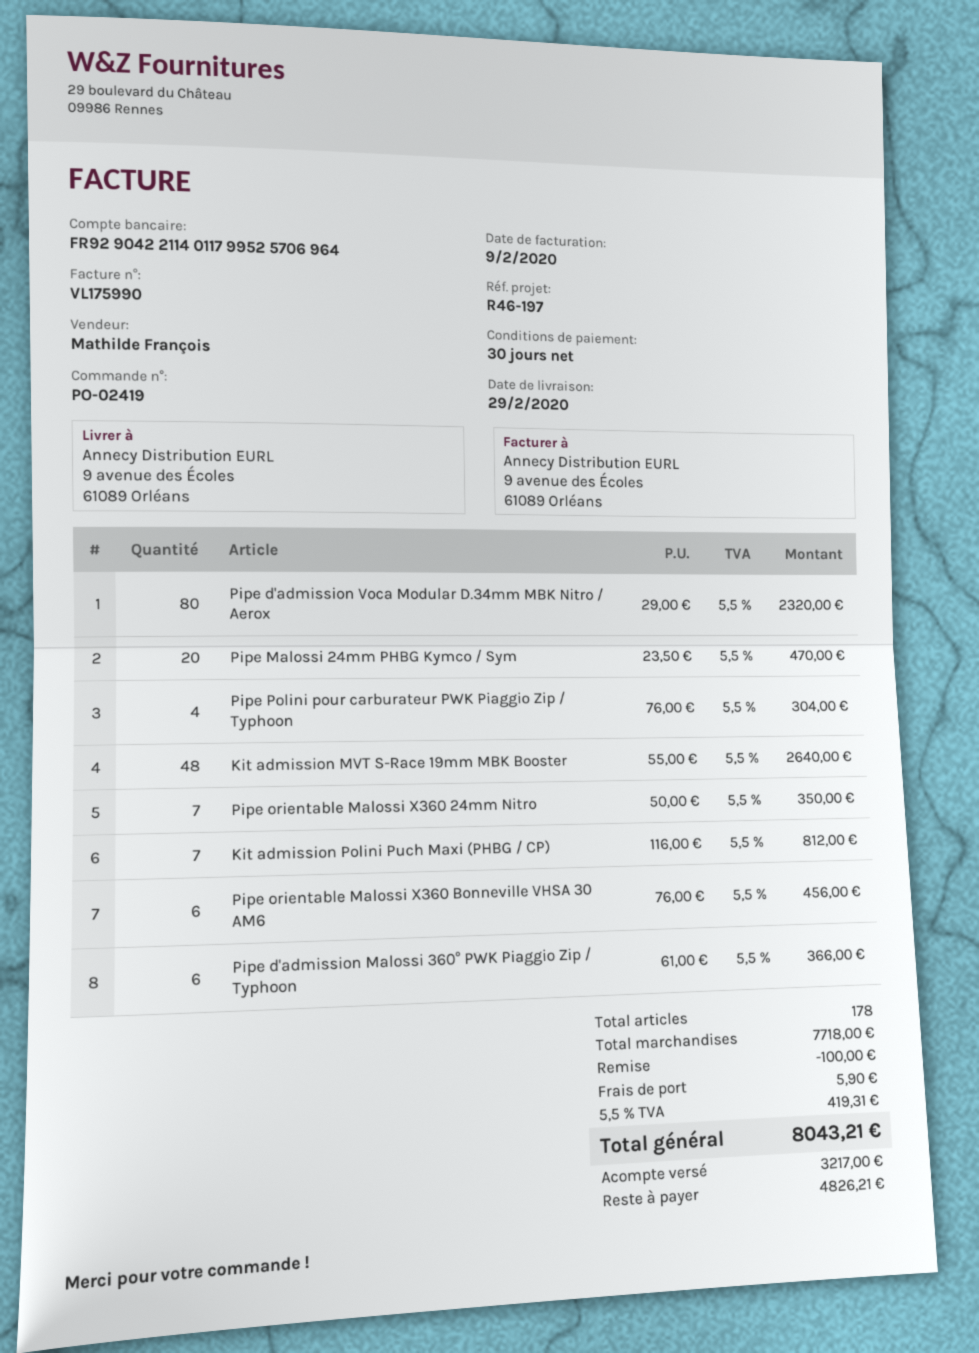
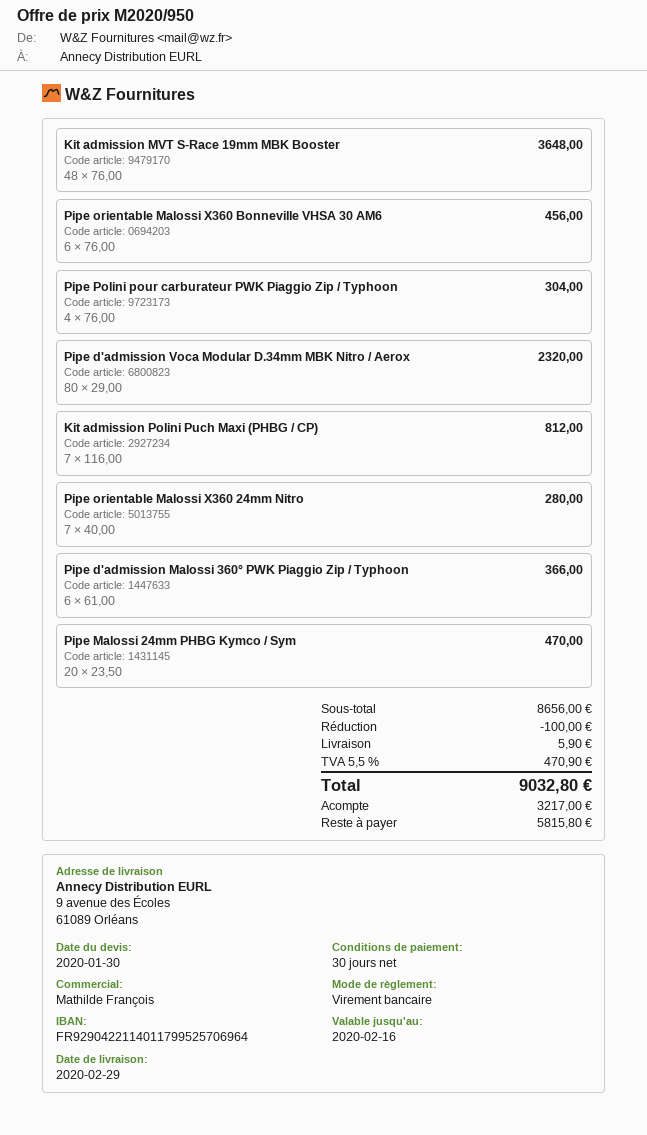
Kit admission MVT S-Race 19mm MBK Booster: 48 x 55.00 = 2640.00 -> 48 x 76.00 = 3648.00
Pipe orientable Malossi X360 24mm Nitro: 7 x 50.00 = 350.00 -> 7 x 40.00 = 280.00
subtotal: 7718.00 -> 8656.00
tax: 5.5% = 419.31 -> 5.5% = 470.90
total: 8043.21 -> 9032.80
balance: 4826.21 -> 5815.80

